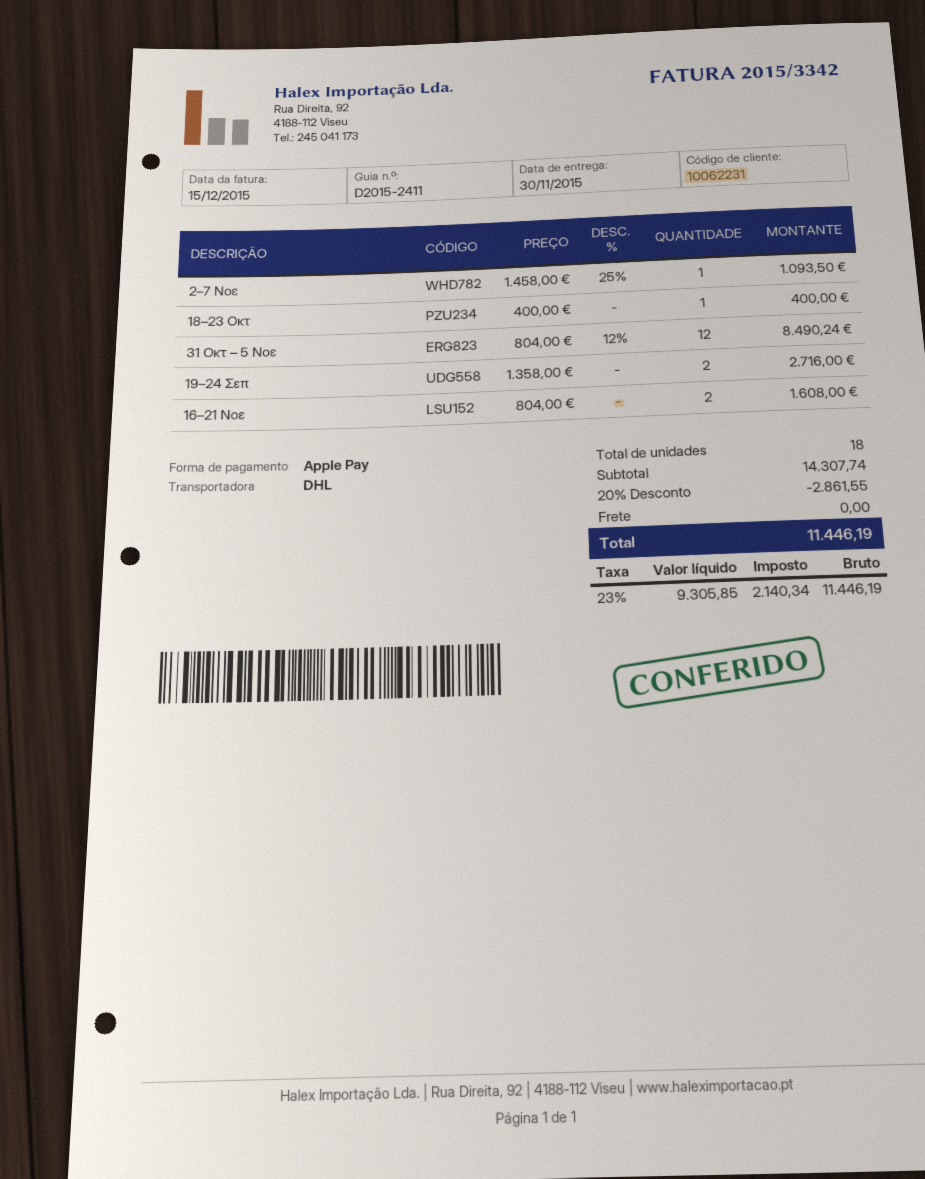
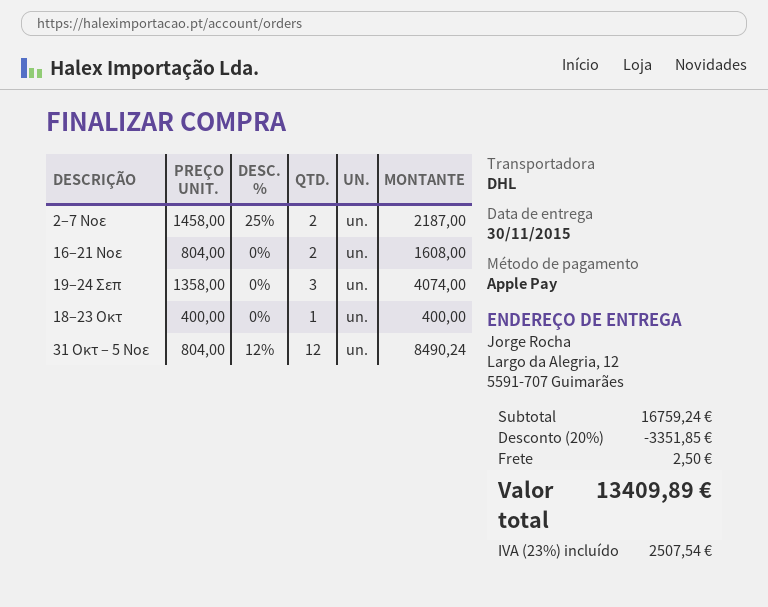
2–7 Νοε: 1 x 1458.00 - 25% = 1093.50 -> 2 x 1458.00 - 25% = 2187.00
19–24 Σεπ: 2 x 1358.00 = 2716.00 -> 3 x 1358.00 = 4074.00
subtotal: 14307.74 -> 16759.24
discount: 20% = 2861.55 -> 20% = 3351.85
shipping: 0.00 -> 2.50
tax: 23% = 2140.34 -> 23% = 2507.54
total: 11446.19 -> 13409.89

